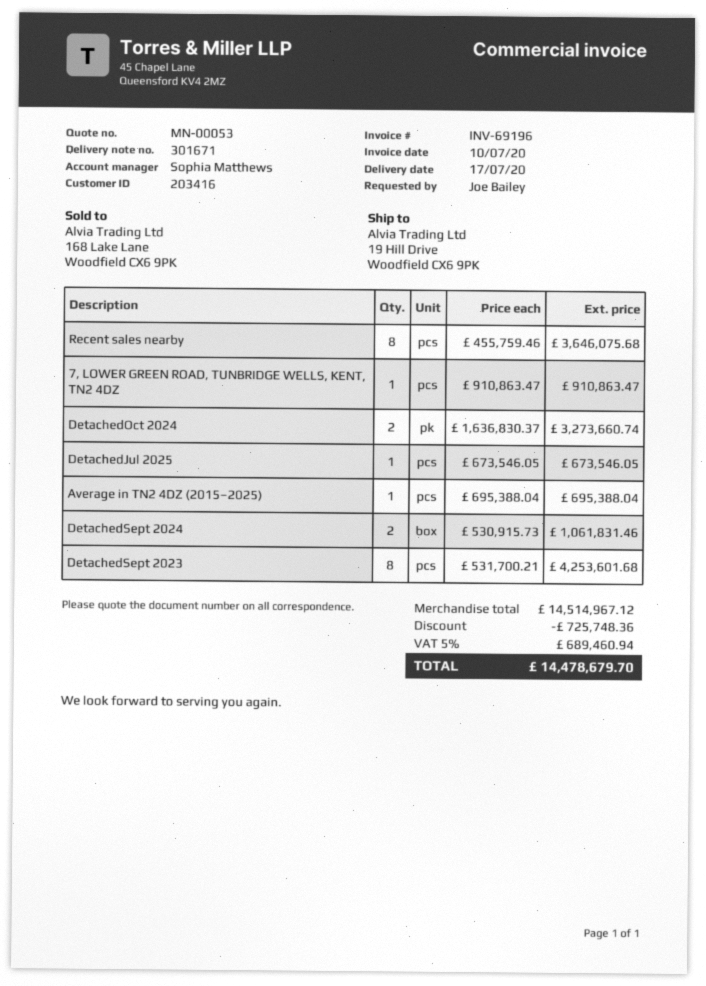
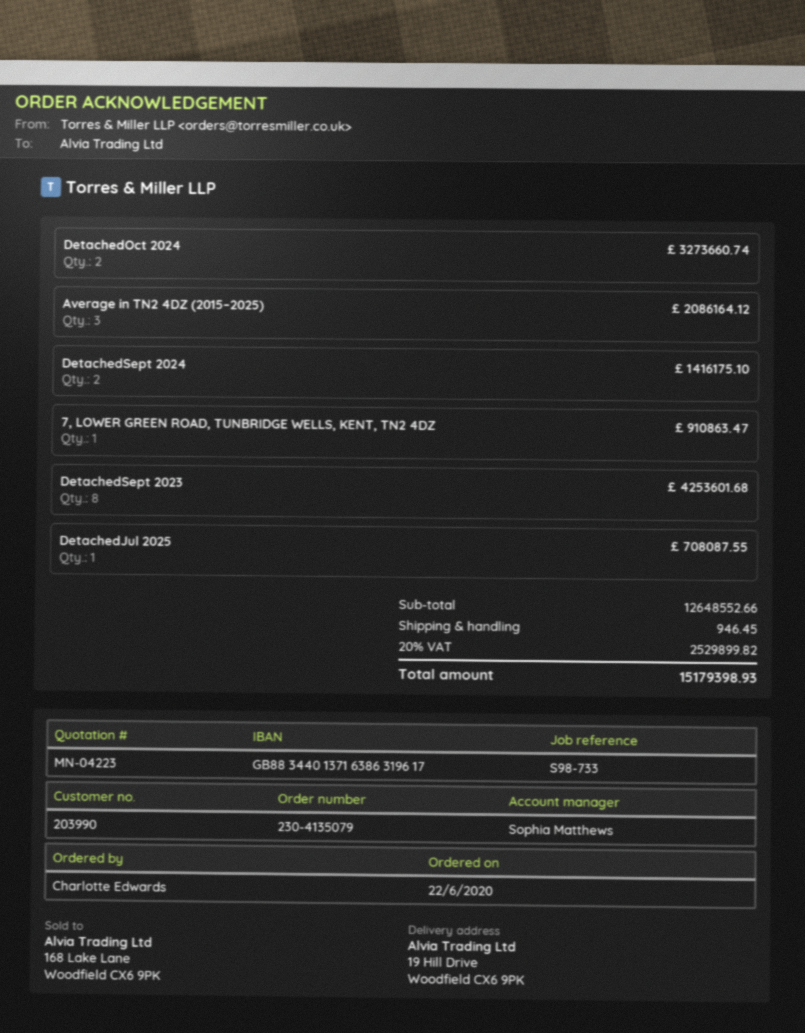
quote number: MN-00053 -> MN-04223
customer number: 203416 -> 203990
ordered by: Joe Bailey -> Charlotte Edwards
Recent sales nearby: 8 for 3646075.68 -> none
DetachedJul 2025: 1 for 673546.05 -> 1 for 708087.55
Average in TN2 4DZ (2015–2025): 1 for 695388.04 -> 3 for 2086164.12
DetachedSept 2024: 2 for 1061831.46 -> 2 for 1416175.10
subtotal: 14514967.12 -> 12648552.66
discount: 725748.36 -> none
shipping: none -> 946.45
tax: 5% = 689460.94 -> 20% = 2529899.82
total: 14478679.70 -> 15179398.93

